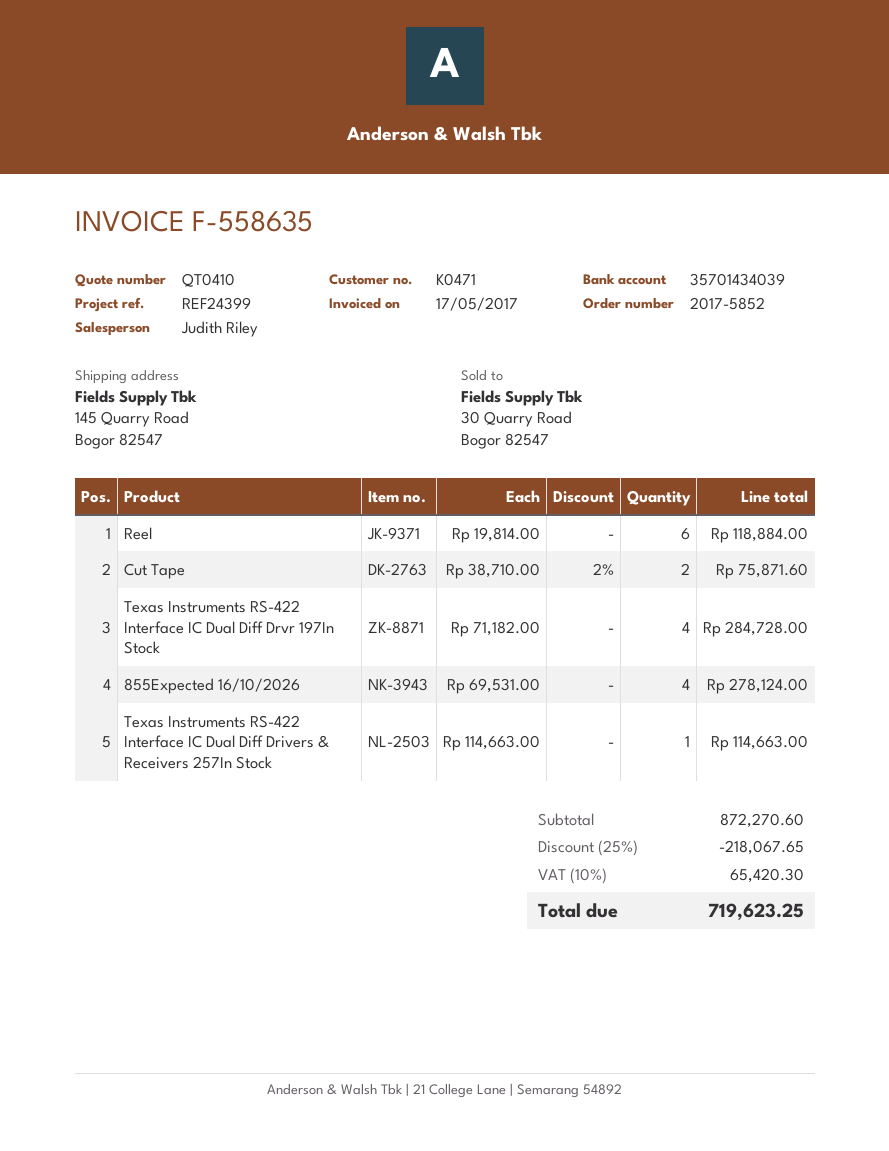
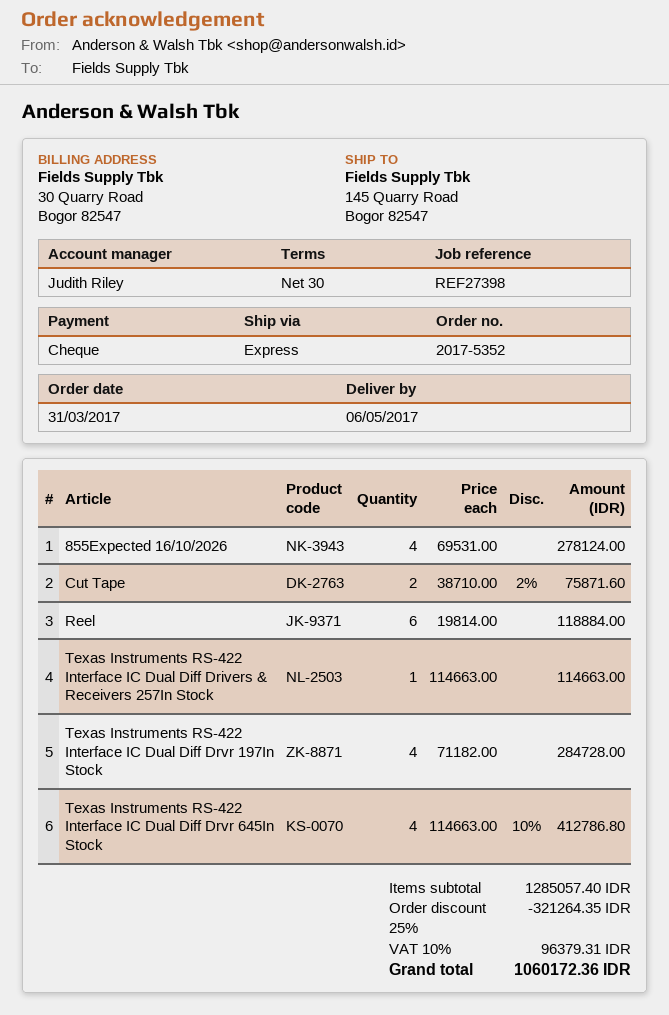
order number: 2017-5852 -> 2017-5352
reference: REF24399 -> REF27398
Texas Instruments RS-422 Interface IC Dual Diff Drvr 645In Stock: none -> 4 x 114663.00 - 10% = 412786.80
subtotal: 872270.60 -> 1285057.40
discount: 25% = 218067.65 -> 25% = 321264.35
tax: 10% = 65420.30 -> 10% = 96379.31
total: 719623.25 -> 1060172.36

